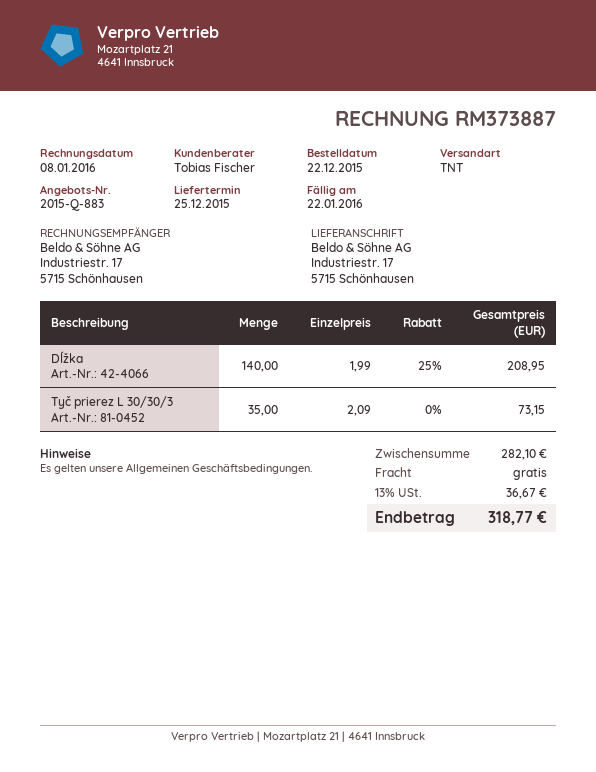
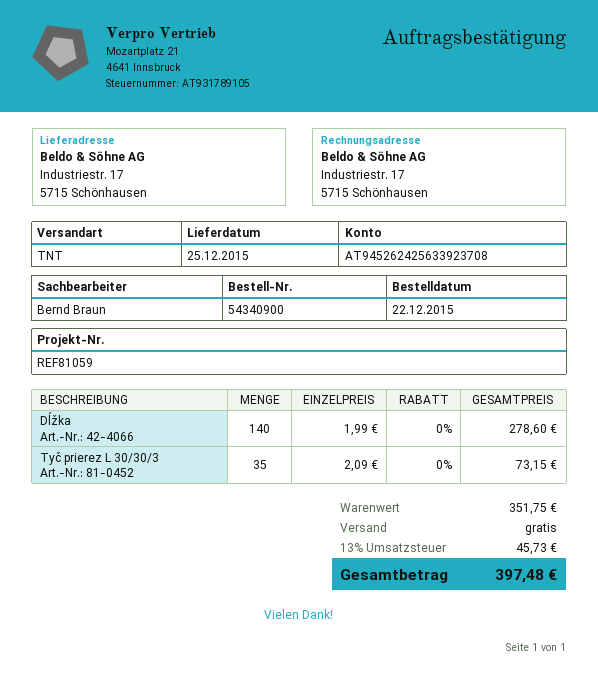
sales rep: Tobias Fischer -> Bernd Braun
Dĺžka: 140 x 1.99 - 25% = 208.95 -> 140 x 1.99 = 278.60
subtotal: 282.10 -> 351.75
tax: 13% = 36.67 -> 13% = 45.73
total: 318.77 -> 397.48

